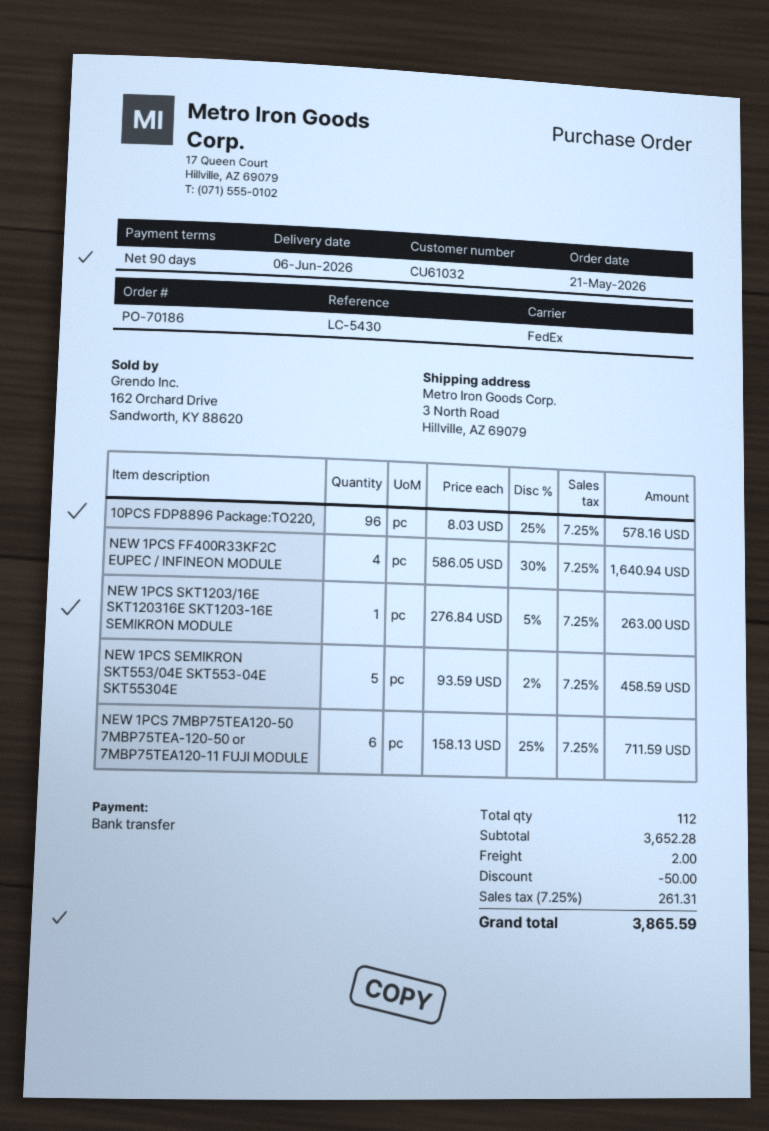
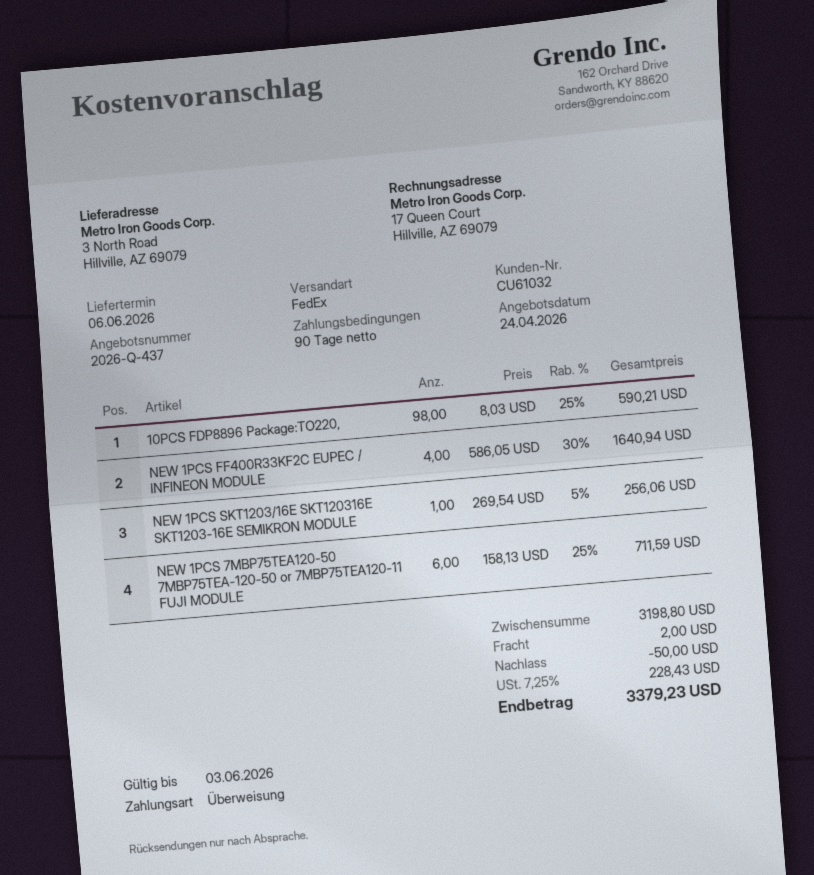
10PCS FDP8896 Package:TO220,: 96 x 8.03 - 25% = 578.16 -> 98 x 8.03 - 25% = 590.21
NEW 1PCS SKT1203/16E SKT120316E SKT1203-16E SEMIKRON MODULE: 1 x 276.84 - 5% = 263.00 -> 1 x 269.54 - 5% = 256.06
NEW 1PCS SEMIKRON SKT553/04E SKT553-04E SKT55304E: 5 x 93.59 - 2% = 458.59 -> none
subtotal: 3652.28 -> 3198.80
tax: 7.25% = 261.31 -> 7.25% = 228.43
total: 3865.59 -> 3379.23

